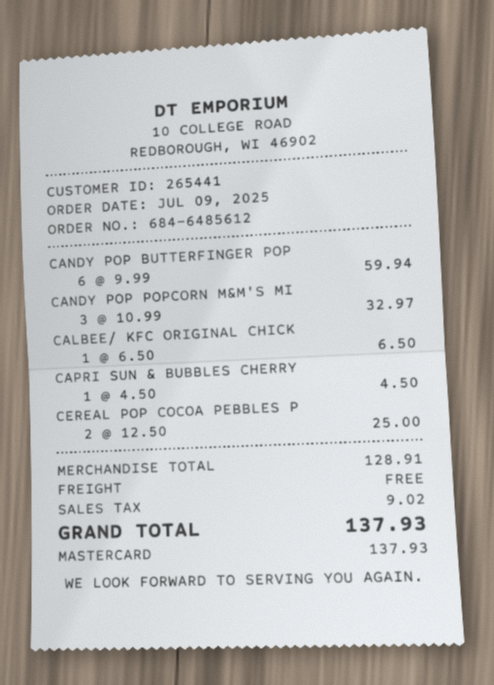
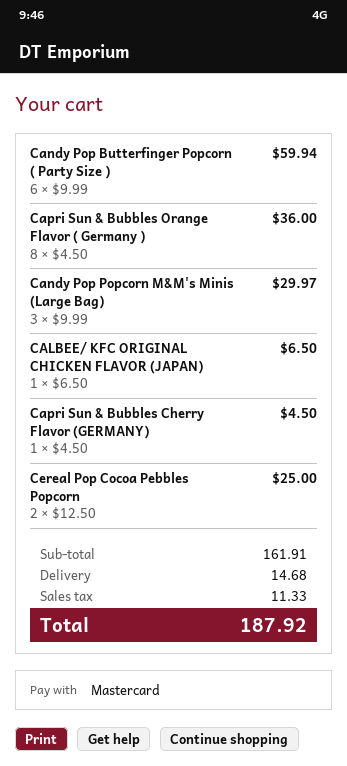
CANDY POP POPCORN M&M'S MI: 3 x 10.99 = 32.97 -> 3 x 9.99 = 29.97
Capri Sun & Bubbles Orange Flavor ( Germany ): none -> 8 x 4.50 = 36.00
subtotal: 128.91 -> 161.91
shipping: 0.00 -> 14.68
tax: 9.02 -> 11.33
total: 137.93 -> 187.92

